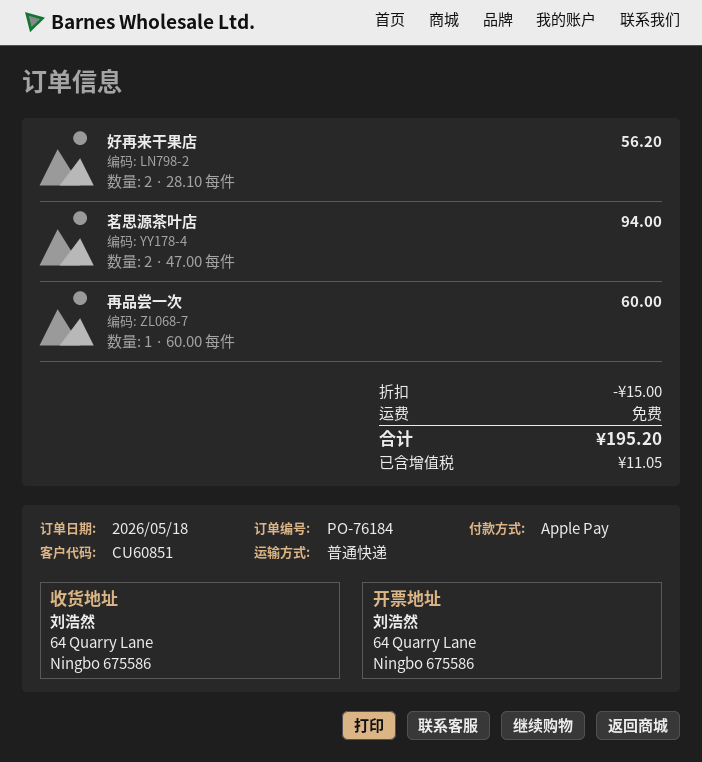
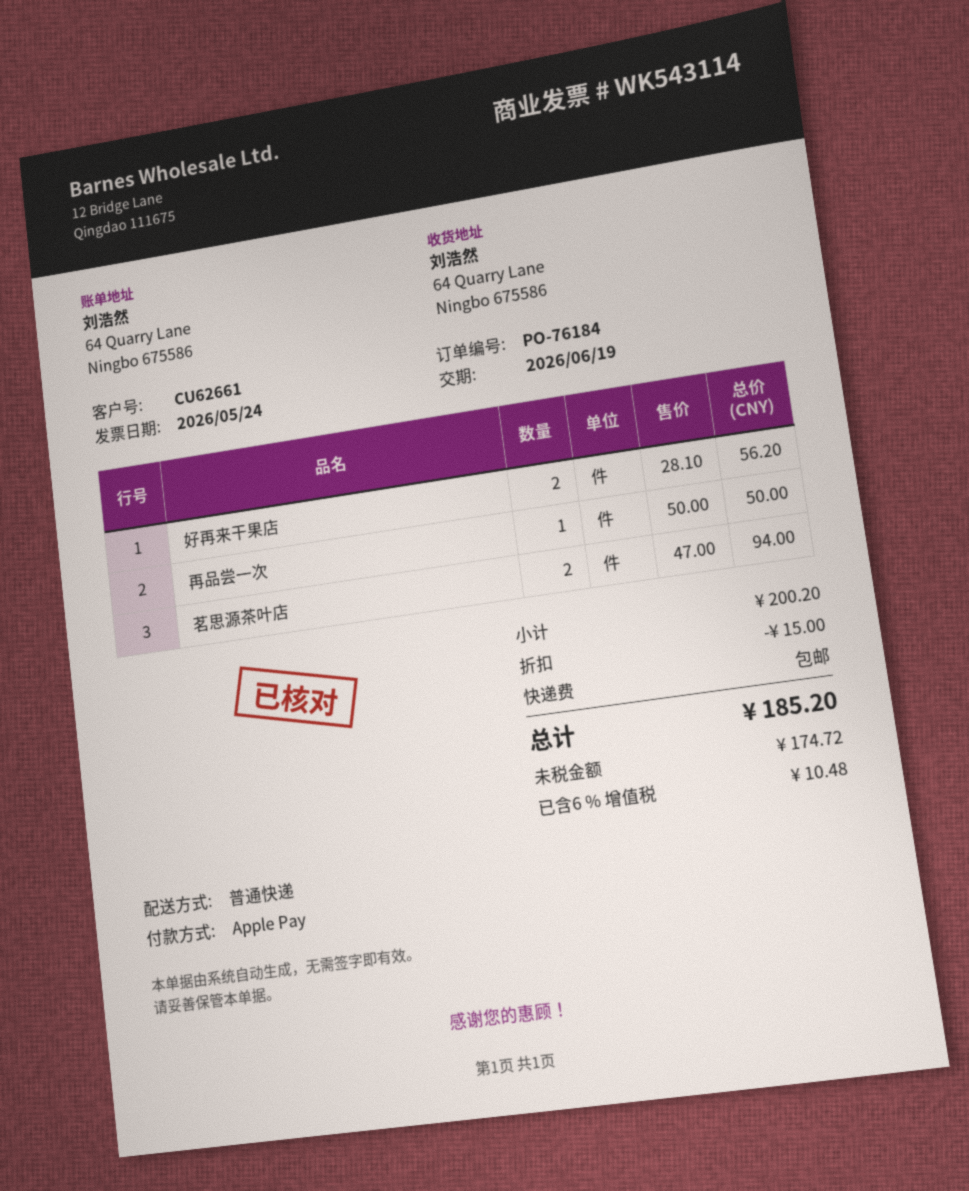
customer number: CU60851 -> CU62661
再品尝一次: 1 x 60.00 = 60.00 -> 1 x 50.00 = 50.00
tax: 11.05 -> 10.48
total: 195.20 -> 185.20

